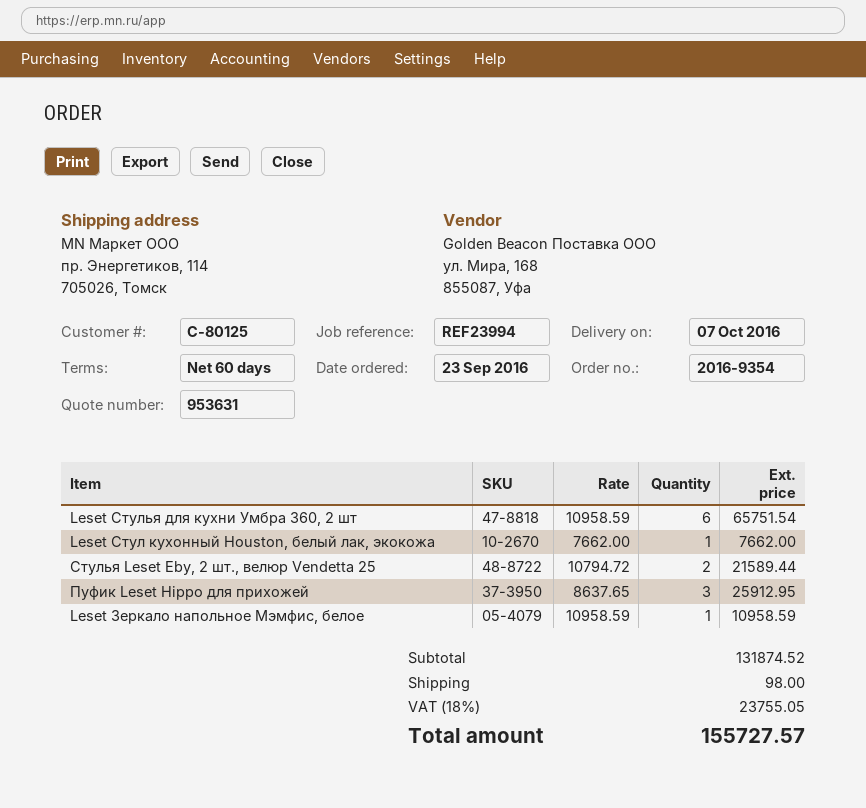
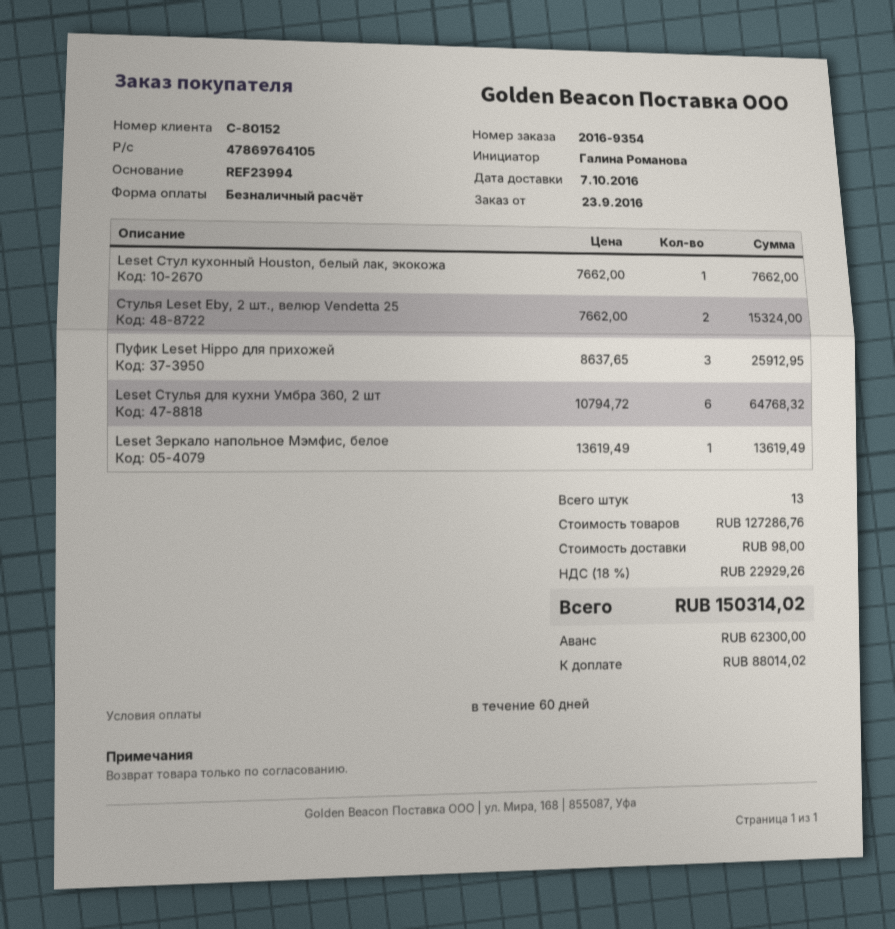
customer number: C-80125 -> C-80152
Leset Стулья для кухни Умбра 360, 2 шт: 6 x 10958.59 = 65751.54 -> 6 x 10794.72 = 64768.32
Стулья Leset Eby, 2 шт., велюр Vendetta 25: 2 x 10794.72 = 21589.44 -> 2 x 7662.00 = 15324.00
Leset Зеркало напольное Мэмфис, белое: 1 x 10958.59 = 10958.59 -> 1 x 13619.49 = 13619.49
subtotal: 131874.52 -> 127286.76
tax: 18% = 23755.05 -> 18% = 22929.26
total: 155727.57 -> 150314.02

